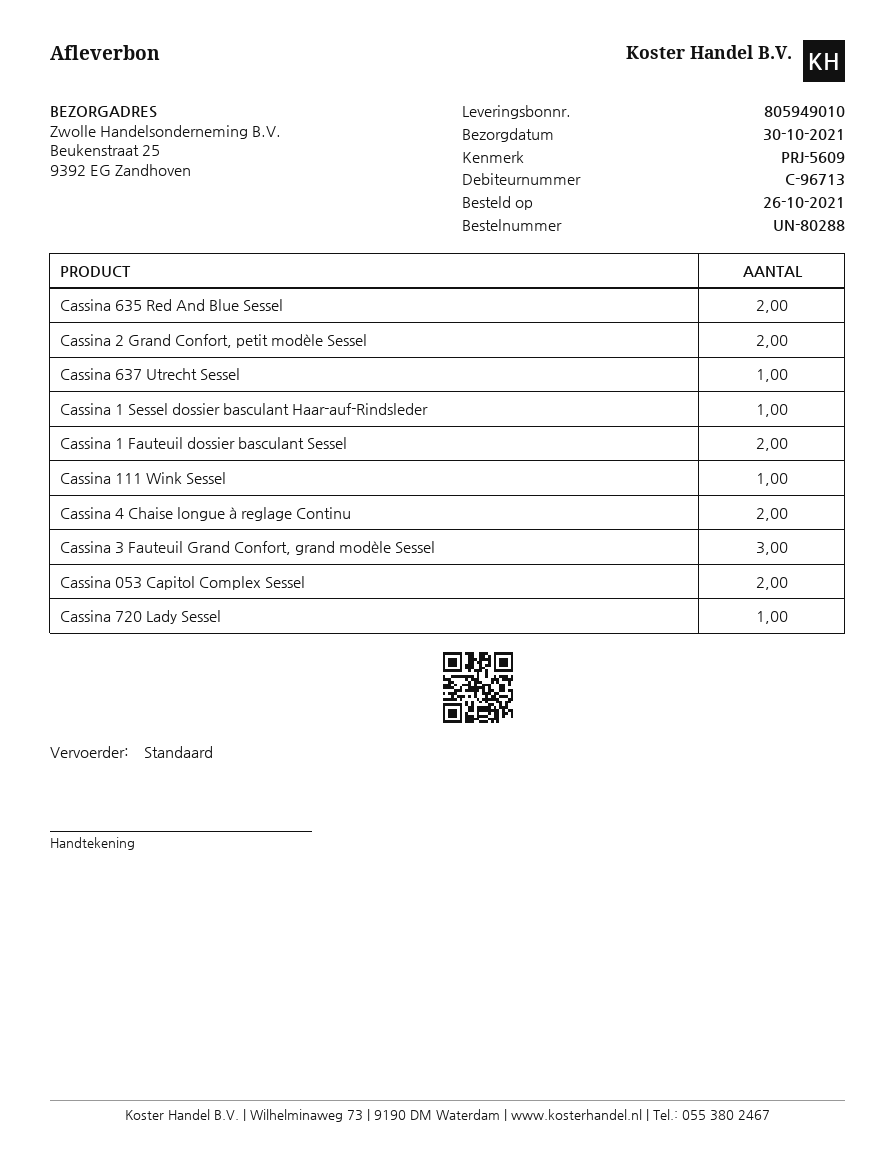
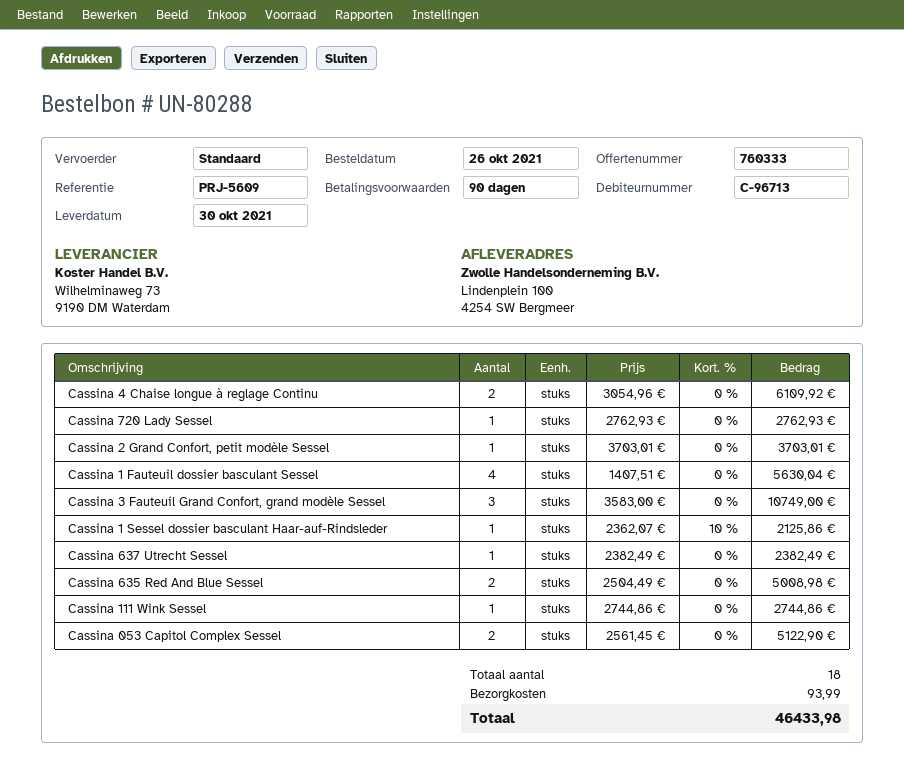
ship to: Beukenstraat 25, 9392 EG Zandhoven -> Lindenplein 100, 4254 SW Bergmeer
Cassina 2 Grand Confort, petit modèle Sessel: 2 -> 1
Cassina 1 Fauteuil dossier basculant Sessel: 2 -> 4

